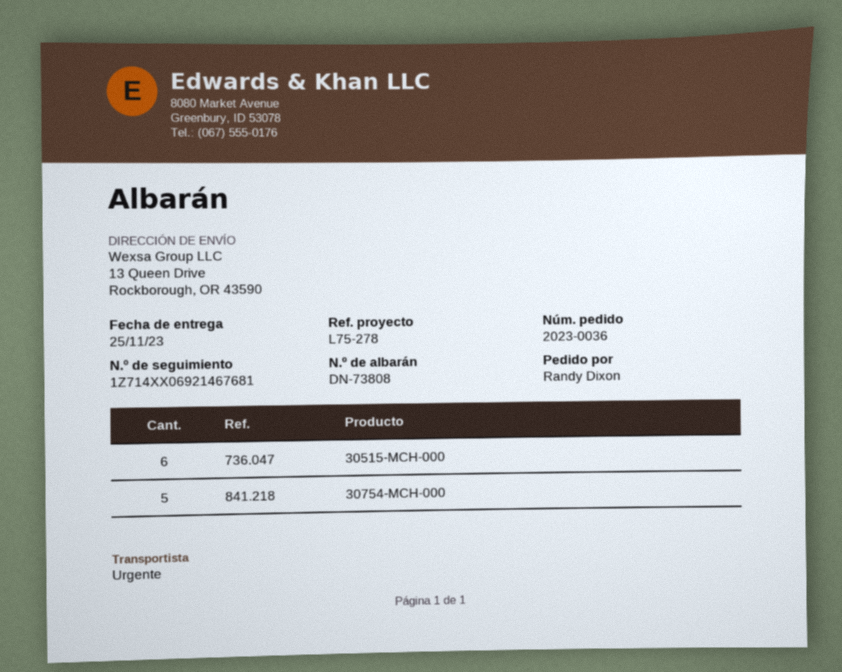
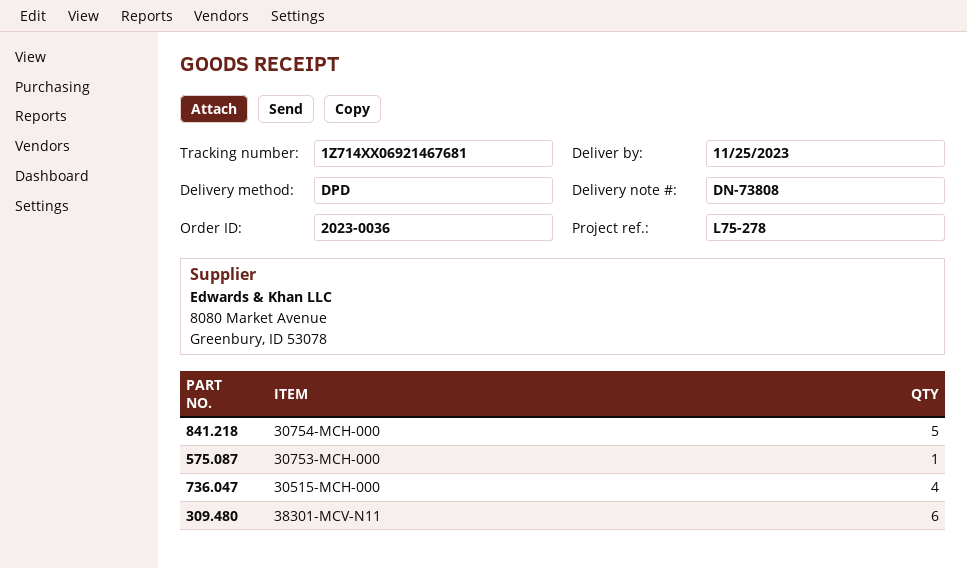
shipping method: express -> DPD
30515-MCH-000: 6 -> 4
30753-MCH-000: none -> 1
38301-MCV-N11: none -> 6

